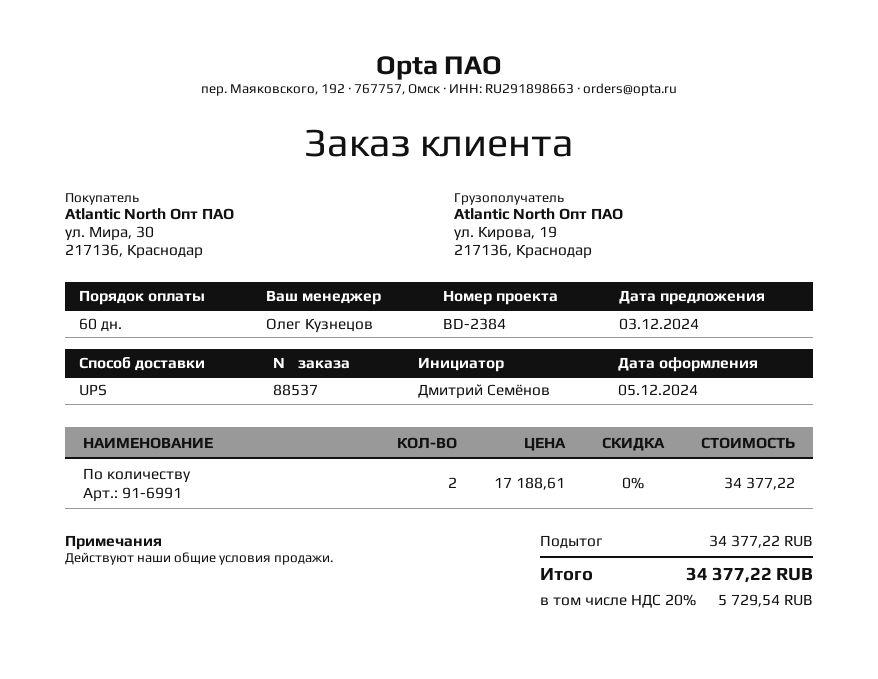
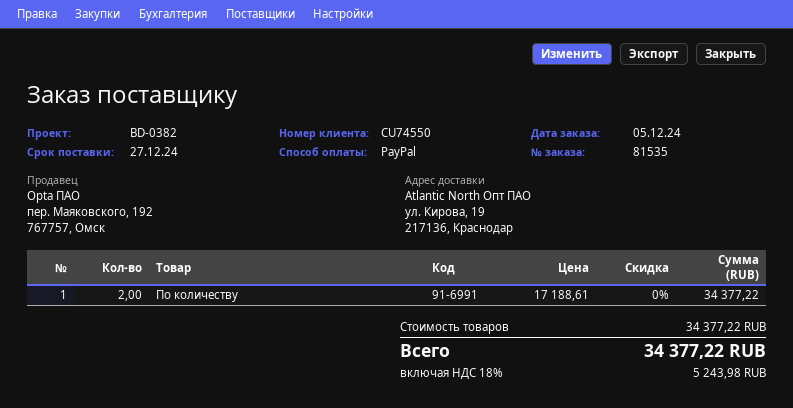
order number: 88537 -> 81535
reference: BD-2384 -> BD-0382
tax: 20% = 5729.54 -> 18% = 5243.98

